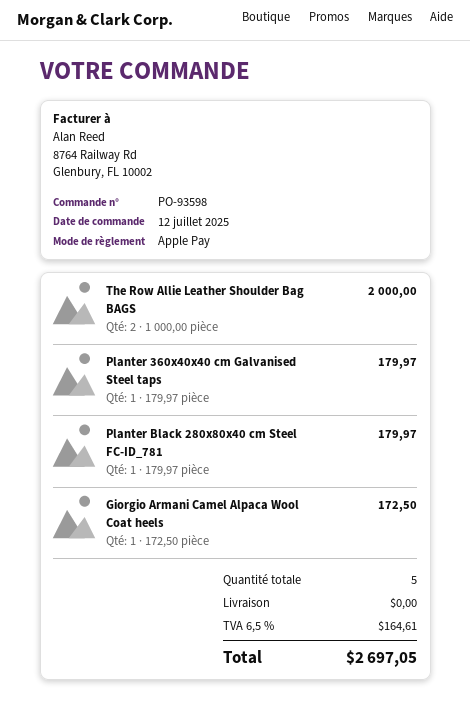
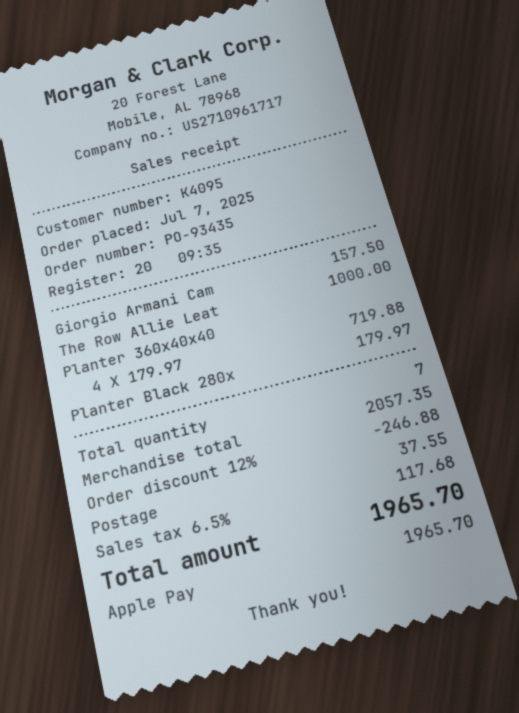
order number: PO-93598 -> PO-93435
order date: 2025-07-12 -> 2025-07-07
The Row Allie Leather Shoulder Bag BAGS: 2 x 1000.00 = 2000.00 -> 1 x 1000.00 = 1000.00
Planter 360x40x40 cm Galvanised Steel taps: 1 x 179.97 = 179.97 -> 4 x 179.97 = 719.88
Giorgio Armani Camel Alpaca Wool Coat heels: 1 x 172.50 = 172.50 -> 1 x 157.50 = 157.50
total quantity: 5 -> 7
discount: none -> 12% = 246.88
shipping: 0.00 -> 37.55
tax: 6.5% = 164.61 -> 6.5% = 117.68
total: 2697.05 -> 1965.70

